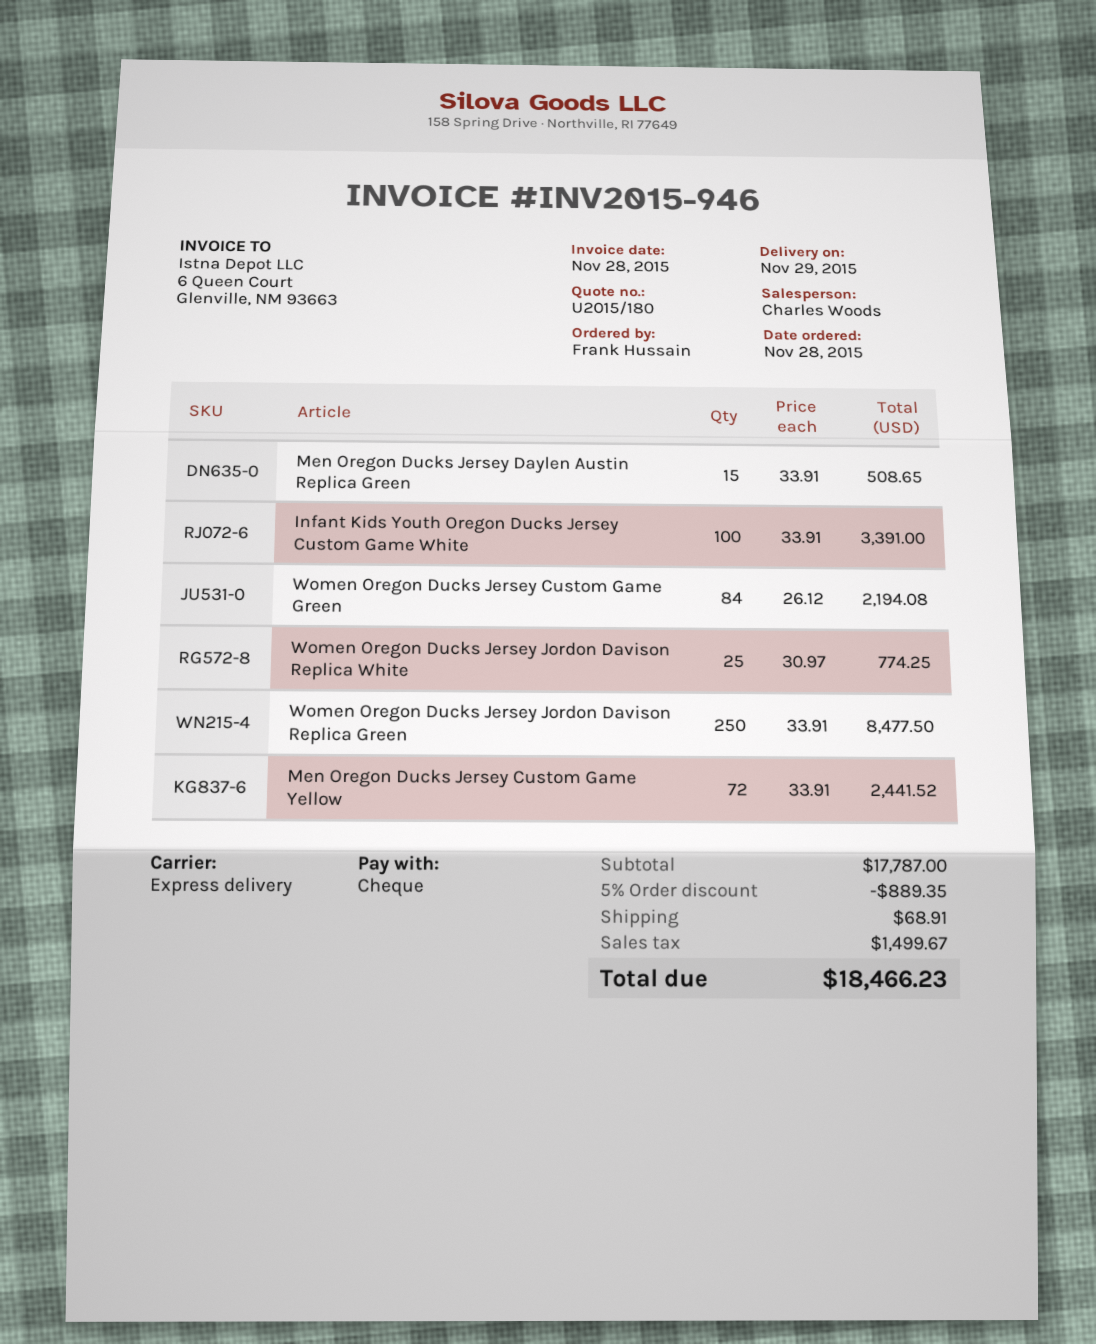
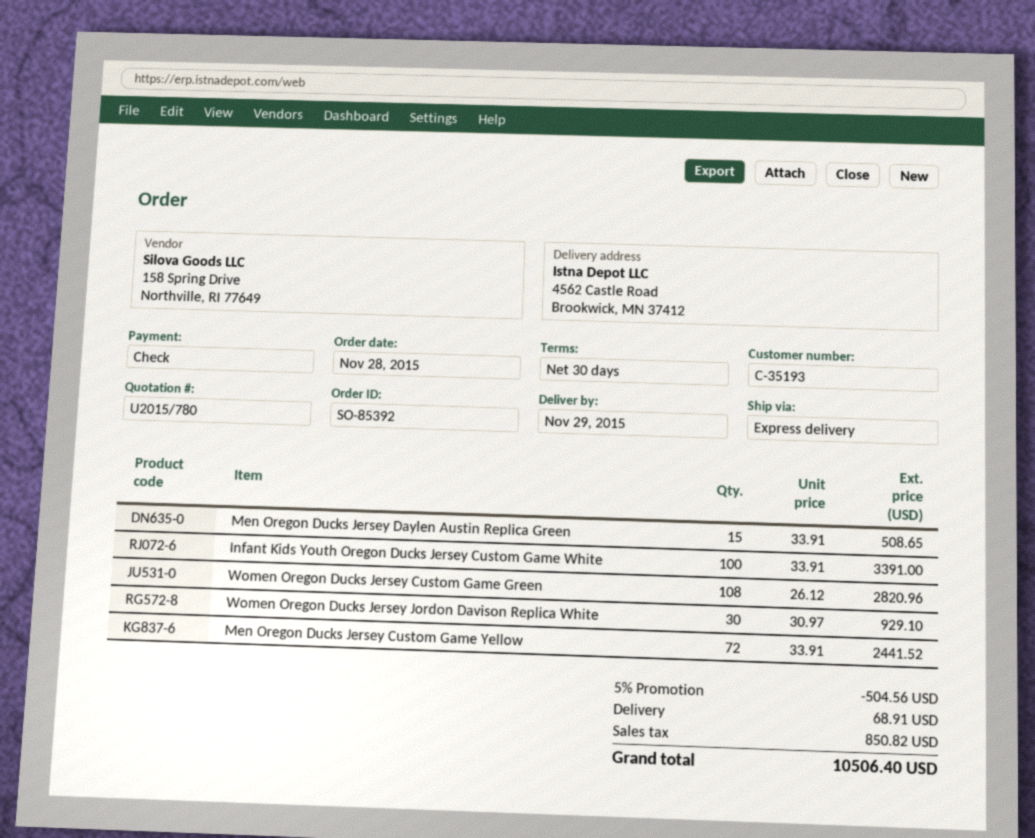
quote number: U2015/180 -> U2015/780
Women Oregon Ducks Jersey Custom Game Green: 84 x 26.12 = 2194.08 -> 108 x 26.12 = 2820.96
Women Oregon Ducks Jersey Jordon Davison Replica White: 25 x 30.97 = 774.25 -> 30 x 30.97 = 929.10
Women Oregon Ducks Jersey Jordon Davison Replica Green: 250 x 33.91 = 8477.50 -> none
discount: 5% = 889.35 -> 5% = 504.56
tax: 1499.67 -> 850.82
total: 18466.23 -> 10506.40

